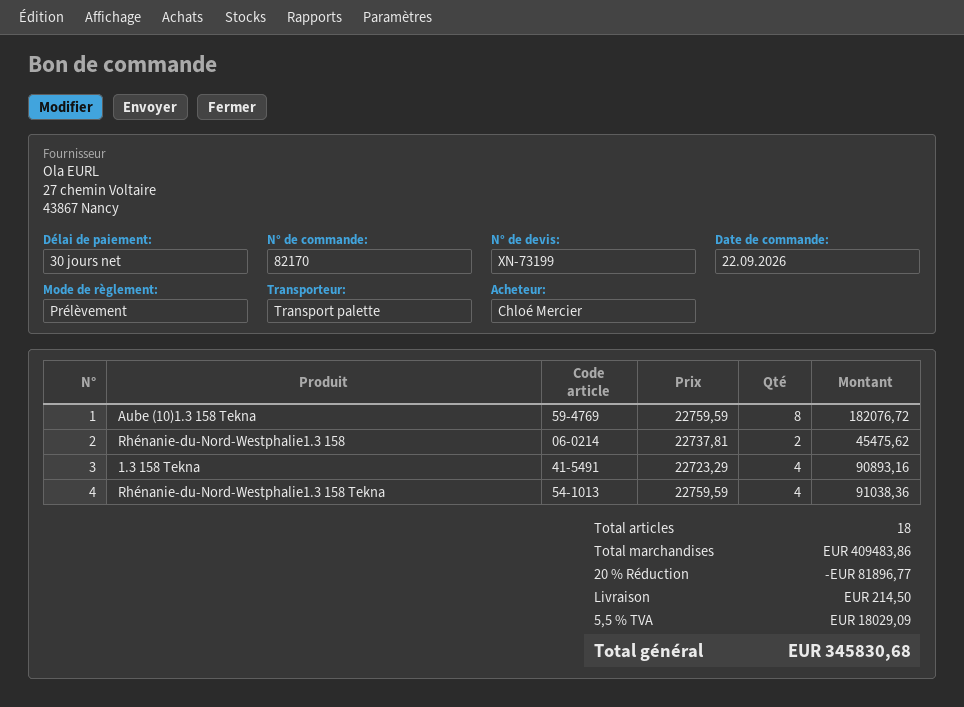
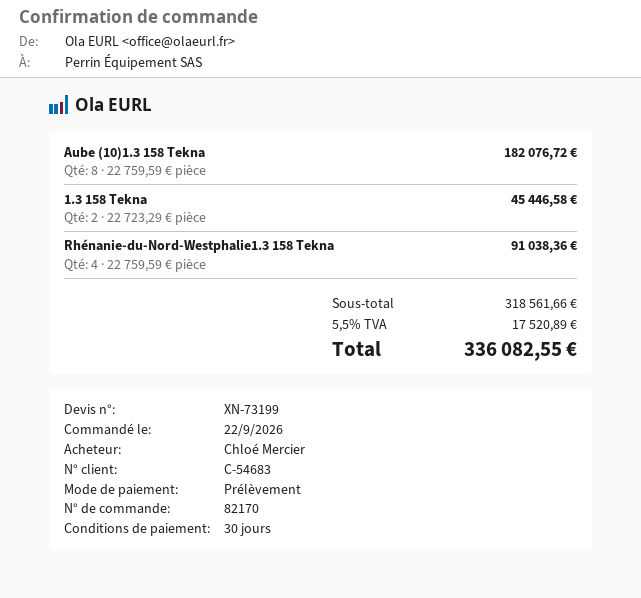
Rhénanie-du-Nord-Westphalie1.3 158: 2 x 22737.81 = 45475.62 -> none
1.3 158 Tekna: 4 x 22723.29 = 90893.16 -> 2 x 22723.29 = 45446.58
subtotal: 409483.86 -> 318561.66
discount: 20% = 81896.77 -> none
shipping: 214.50 -> none
tax: 5.5% = 18029.09 -> 5.5% = 17520.89
total: 345830.68 -> 336082.55

